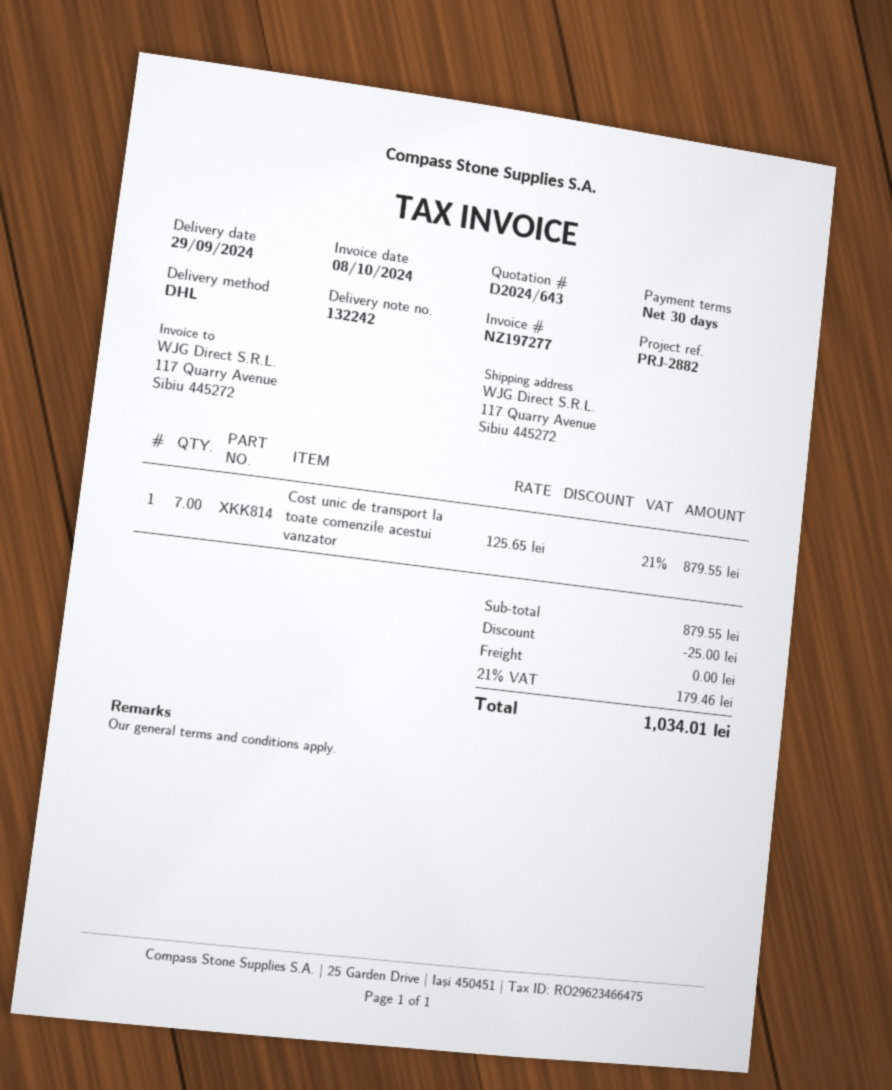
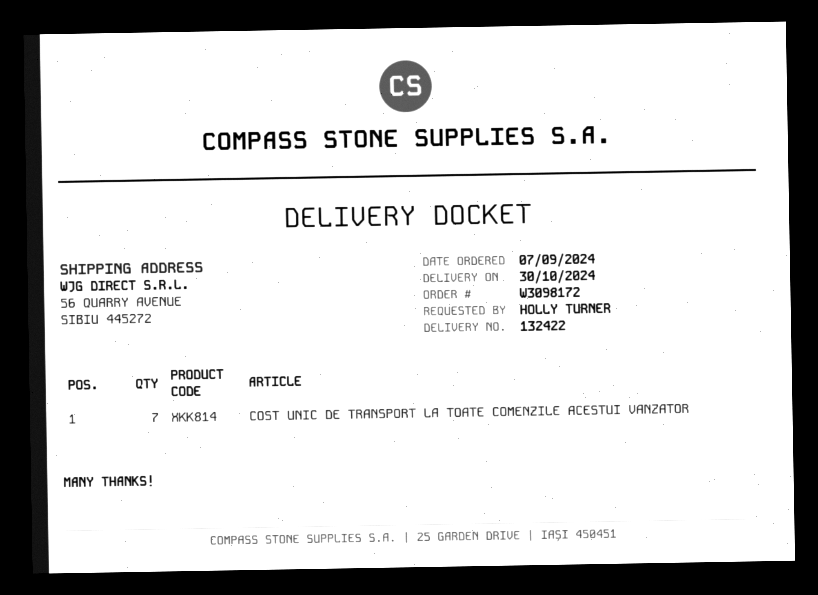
delivery note number: 132242 -> 132422
delivery date: 2024-09-29 -> 2024-10-30
ship to: 117 Quarry Avenue, Sibiu 445272 -> 56 QUARRY AVENUE, SIBIU 445272

